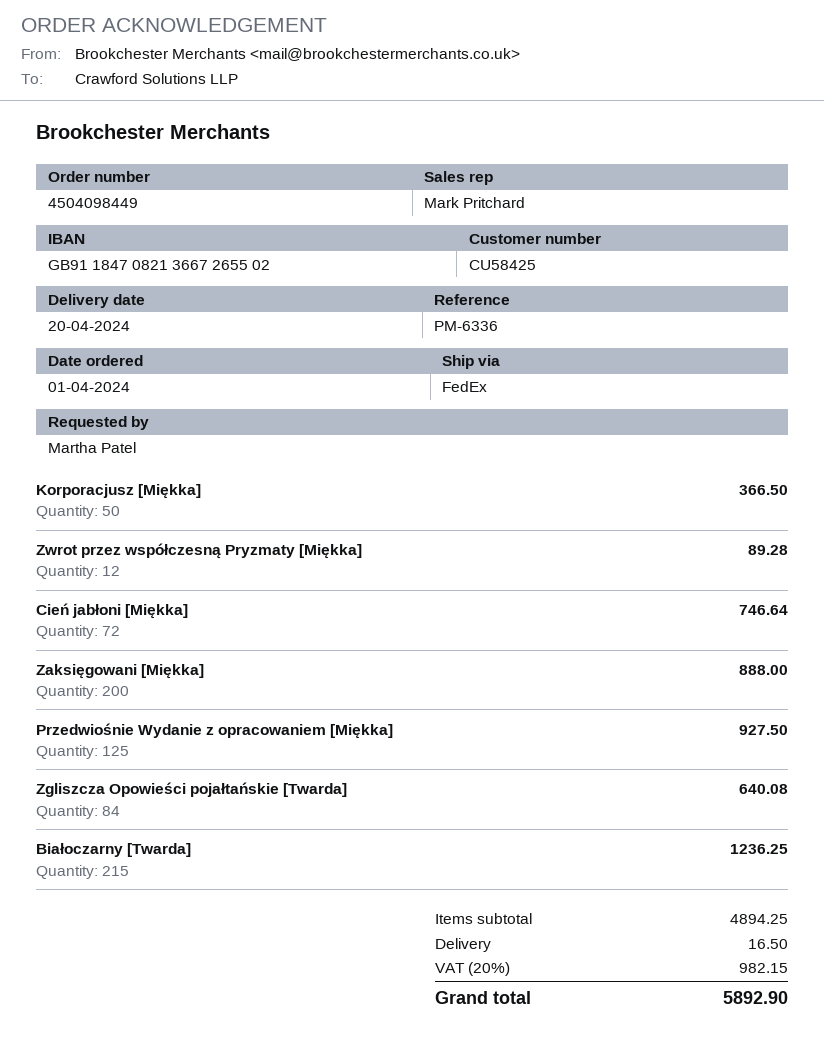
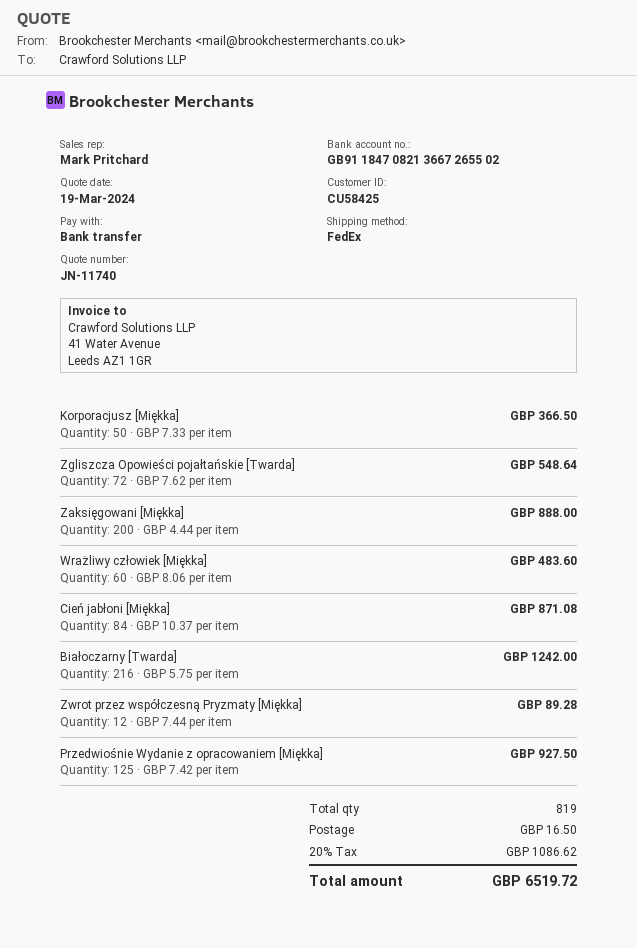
Cień jabłoni [Miękka]: 72 for 746.64 -> 84 for 871.08
Zgliszcza Opowieści pojałtańskie [Twarda]: 84 for 640.08 -> 72 for 548.64
Białoczarny [Twarda]: 215 for 1236.25 -> 216 for 1242.00
Wrażliwy człowiek [Miękka]: none -> 60 for 483.60
tax: 20% = 982.15 -> 20% = 1086.62
total: 5892.90 -> 6519.72

